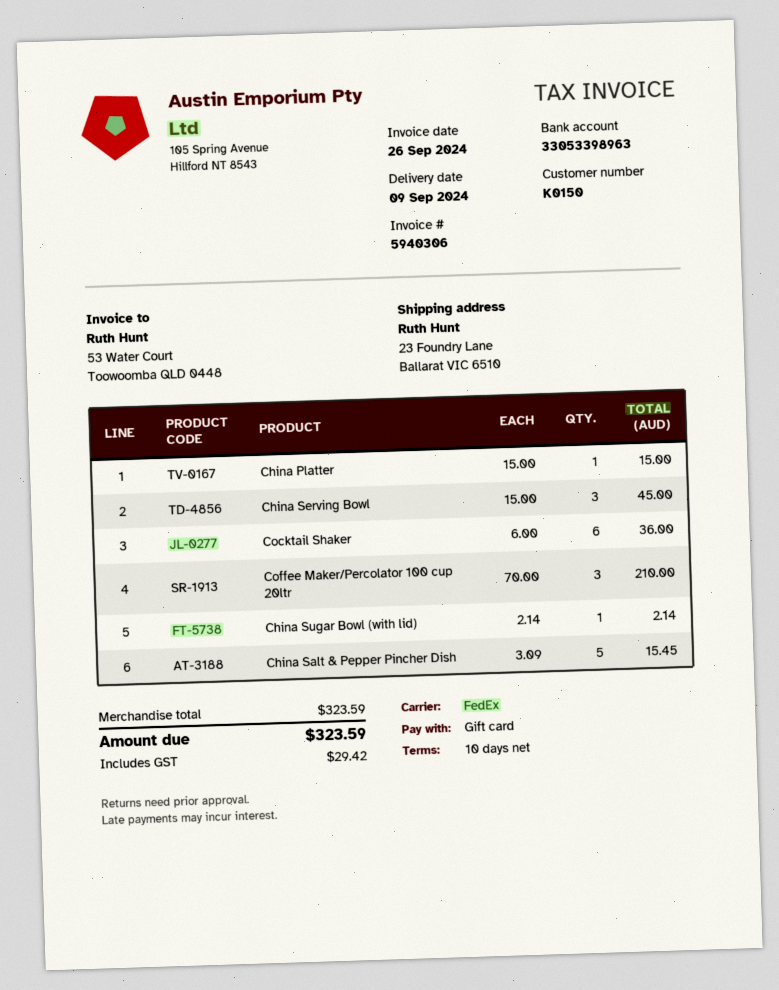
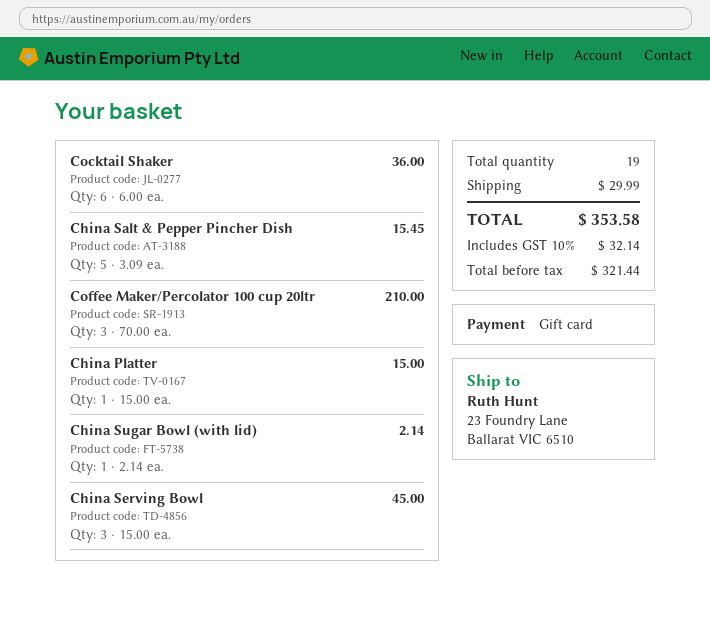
shipping: none -> 29.99
tax: 29.42 -> 32.14
total: 323.59 -> 353.58

